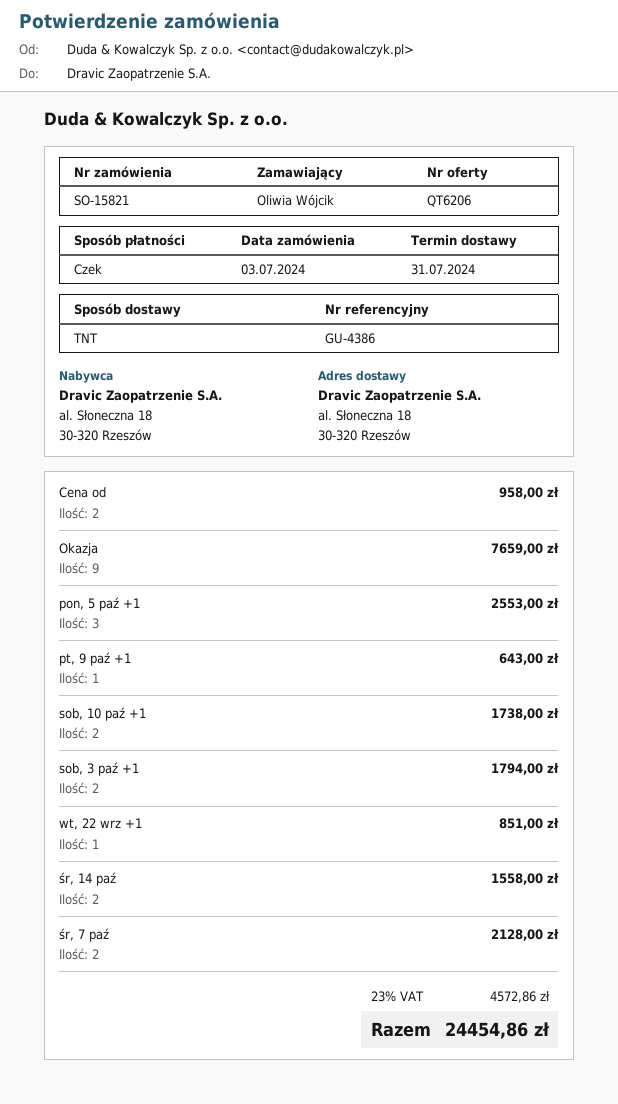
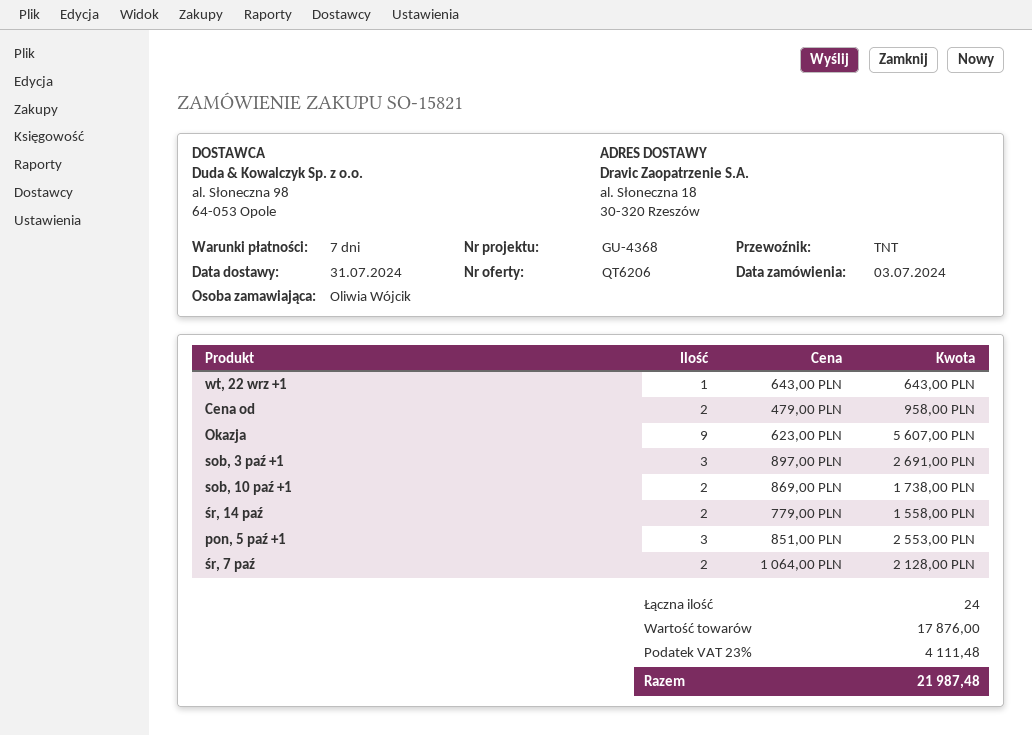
reference: GU-4386 -> GU-4368
Okazja: 9 for 7659.00 -> 9 for 5607.00
pt, 9 paź +1: 1 for 643.00 -> none
sob, 3 paź +1: 2 for 1794.00 -> 3 for 2691.00
wt, 22 wrz +1: 1 for 851.00 -> 1 for 643.00
tax: 23% = 4572.86 -> 23% = 4111.48
total: 24454.86 -> 21987.48

